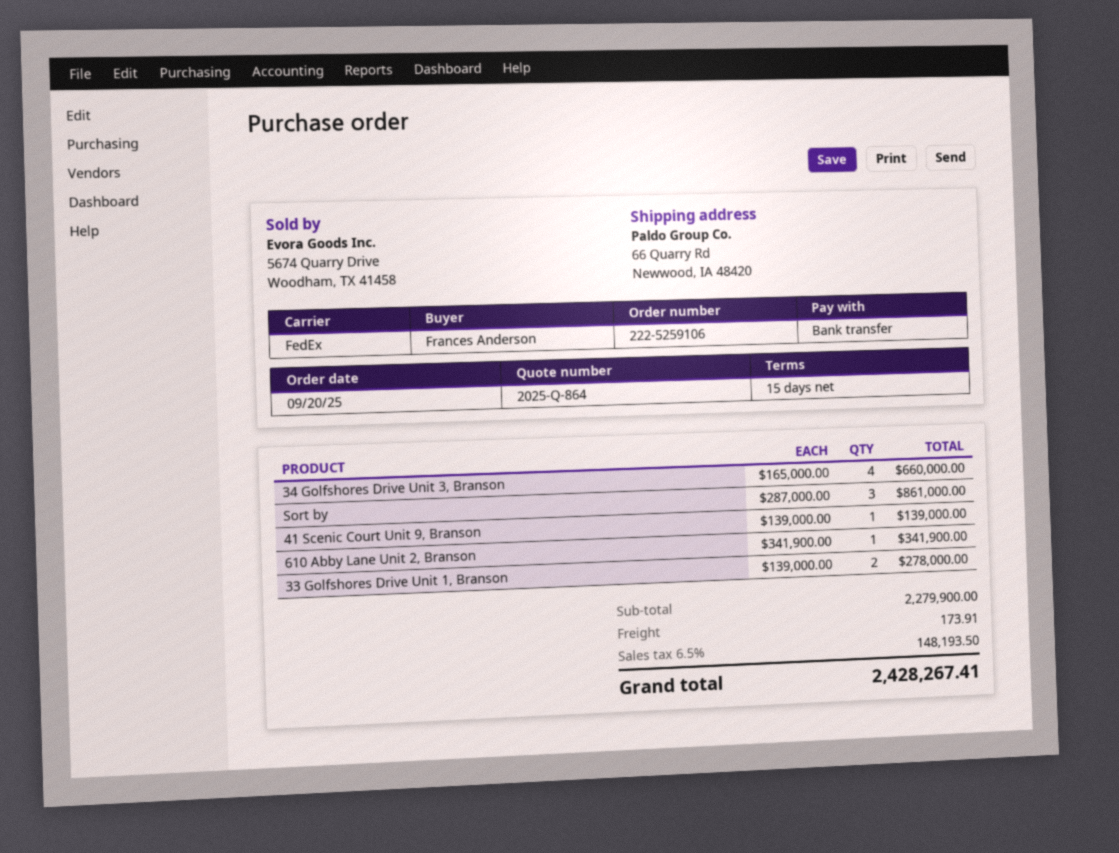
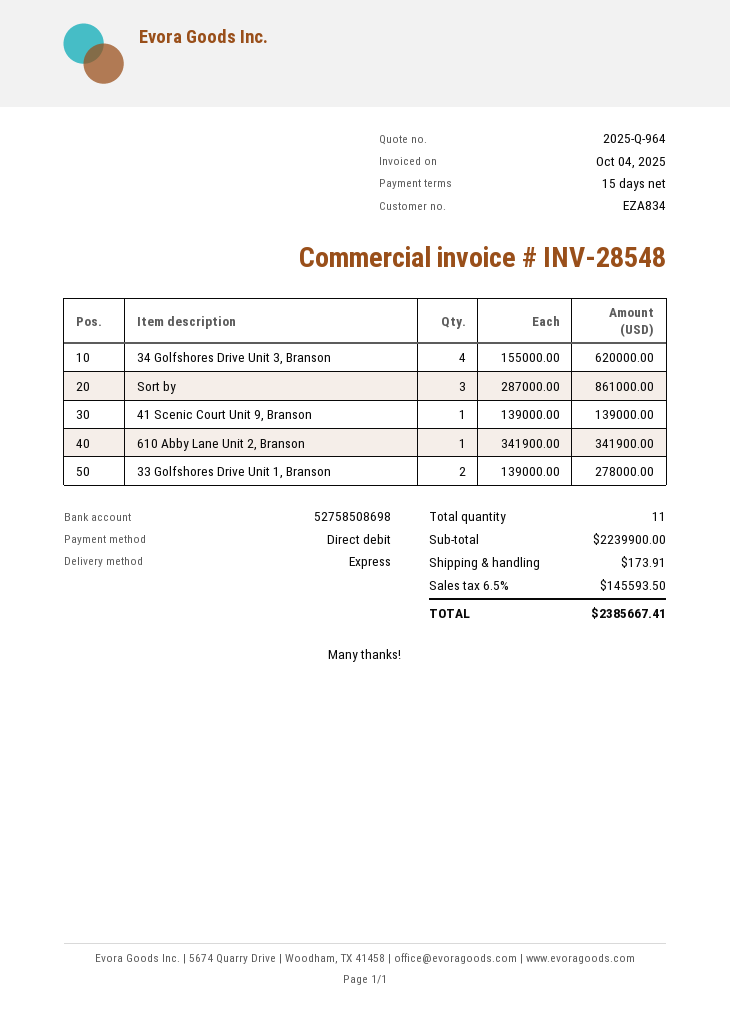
quote number: 2025-Q-864 -> 2025-Q-964
payment method: bank transfer -> direct debit
shipping method: FedEx -> express
34 Golfshores Drive Unit 3, Branson: 4 x 165000.00 = 660000.00 -> 4 x 155000.00 = 620000.00
subtotal: 2279900.00 -> 2239900.00
tax: 6.5% = 148193.50 -> 6.5% = 145593.50
total: 2428267.41 -> 2385667.41

